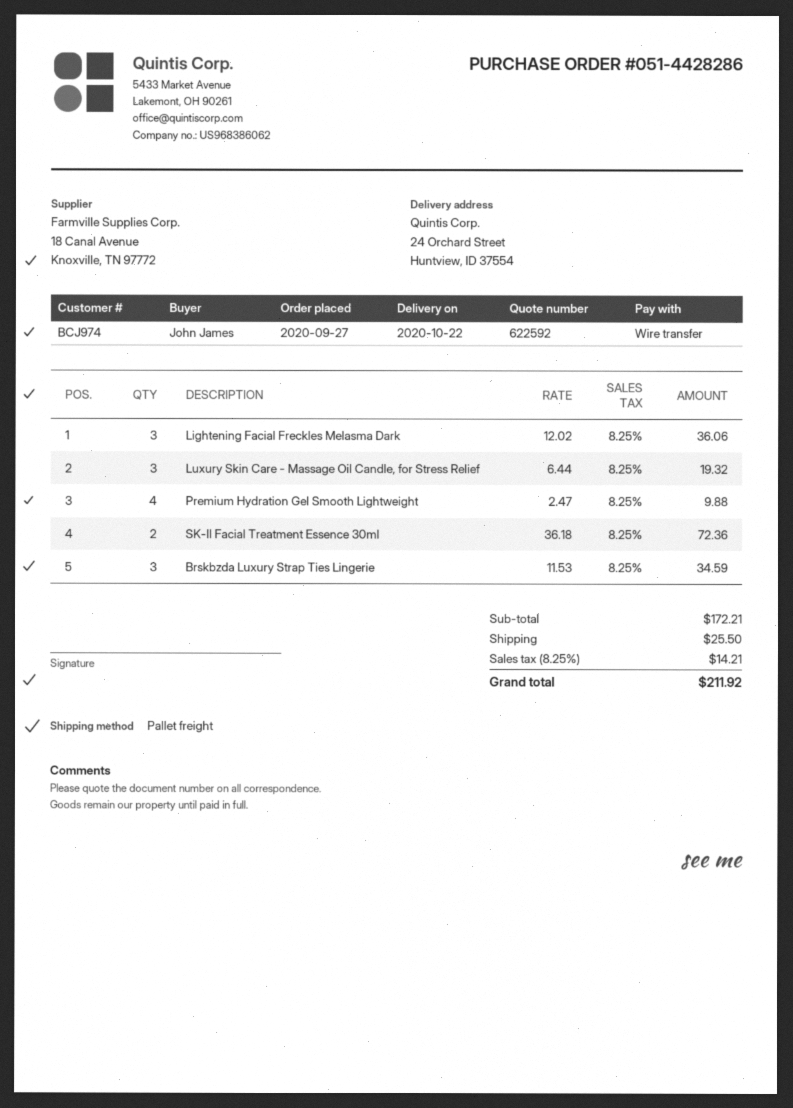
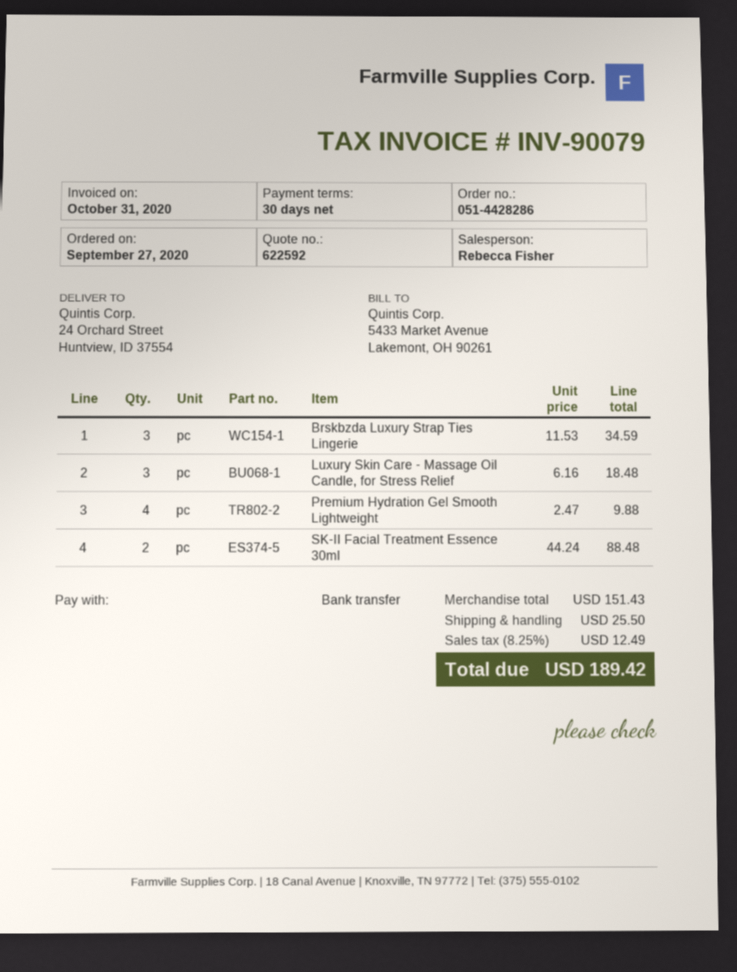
Lightening Facial Freckles Melasma Dark: 3 x 12.02 = 36.06 -> none
Luxury Skin Care - Massage Oil Candle, for Stress Relief: 3 x 6.44 = 19.32 -> 3 x 6.16 = 18.48
SK-II Facial Treatment Essence 30ml: 2 x 36.18 = 72.36 -> 2 x 44.24 = 88.48
subtotal: 172.21 -> 151.43
tax: 8.25% = 14.21 -> 8.25% = 12.49
total: 211.92 -> 189.42

